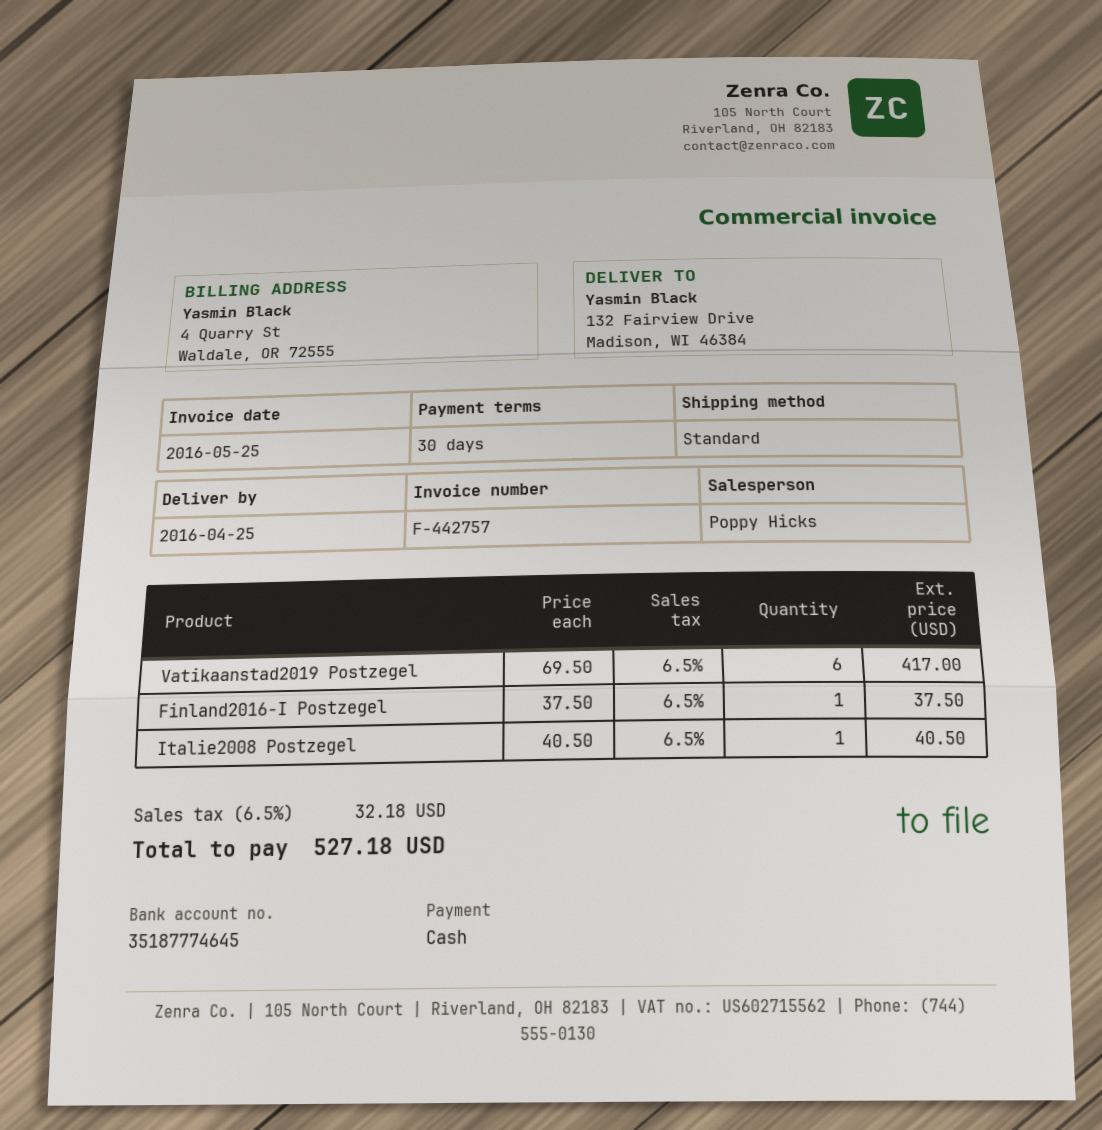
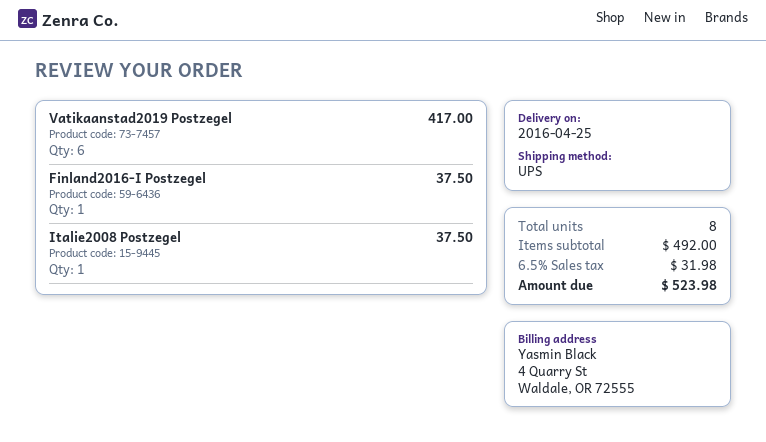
shipping method: standard -> UPS
Italie2008 Postzegel: 1 for 40.50 -> 1 for 37.50
tax: 6.5% = 32.18 -> 6.5% = 31.98
total: 527.18 -> 523.98

